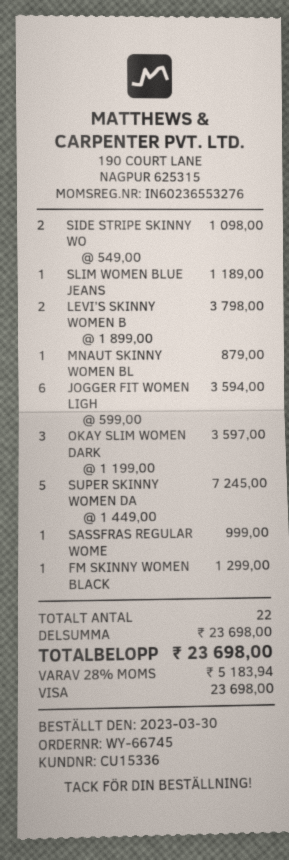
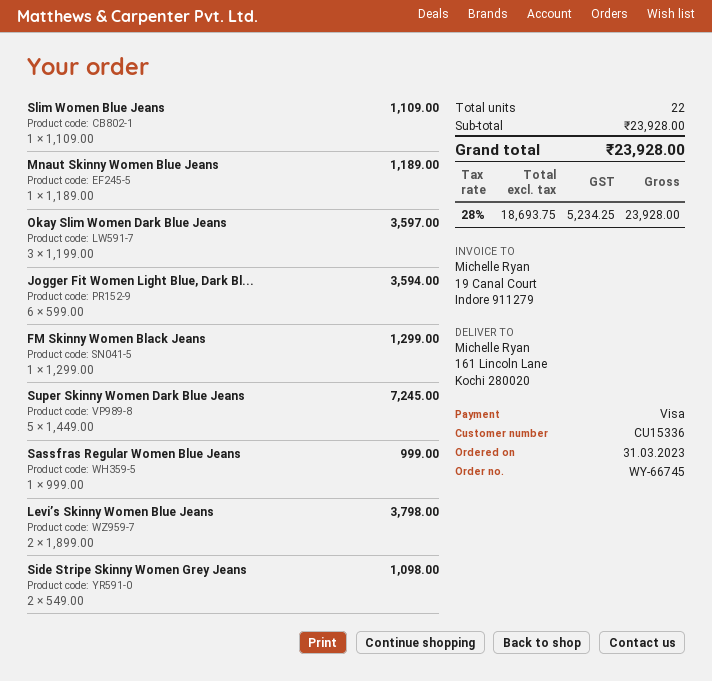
order date: 2023-03-30 -> 2023-03-31
SLIM WOMEN BLUE JEANS: 1 x 1189.00 = 1189.00 -> 1 x 1109.00 = 1109.00
MNAUT SKINNY WOMEN BL: 1 x 879.00 = 879.00 -> 1 x 1189.00 = 1189.00
subtotal: 23698.00 -> 23928.00
tax: 28% = 5183.94 -> 28% = 5234.25
total: 23698.00 -> 23928.00

